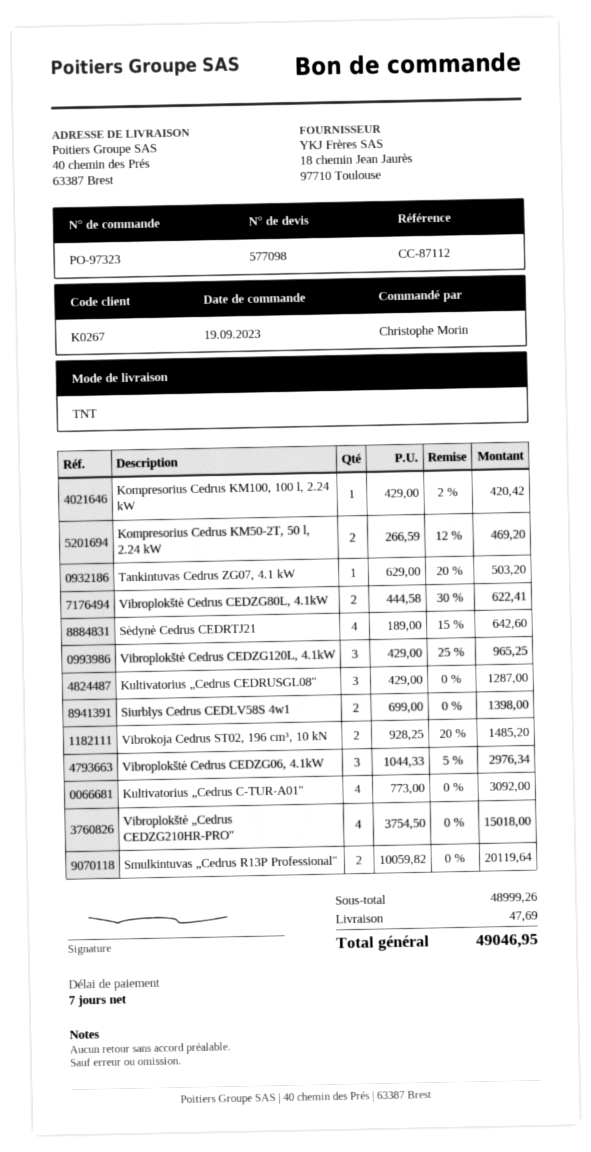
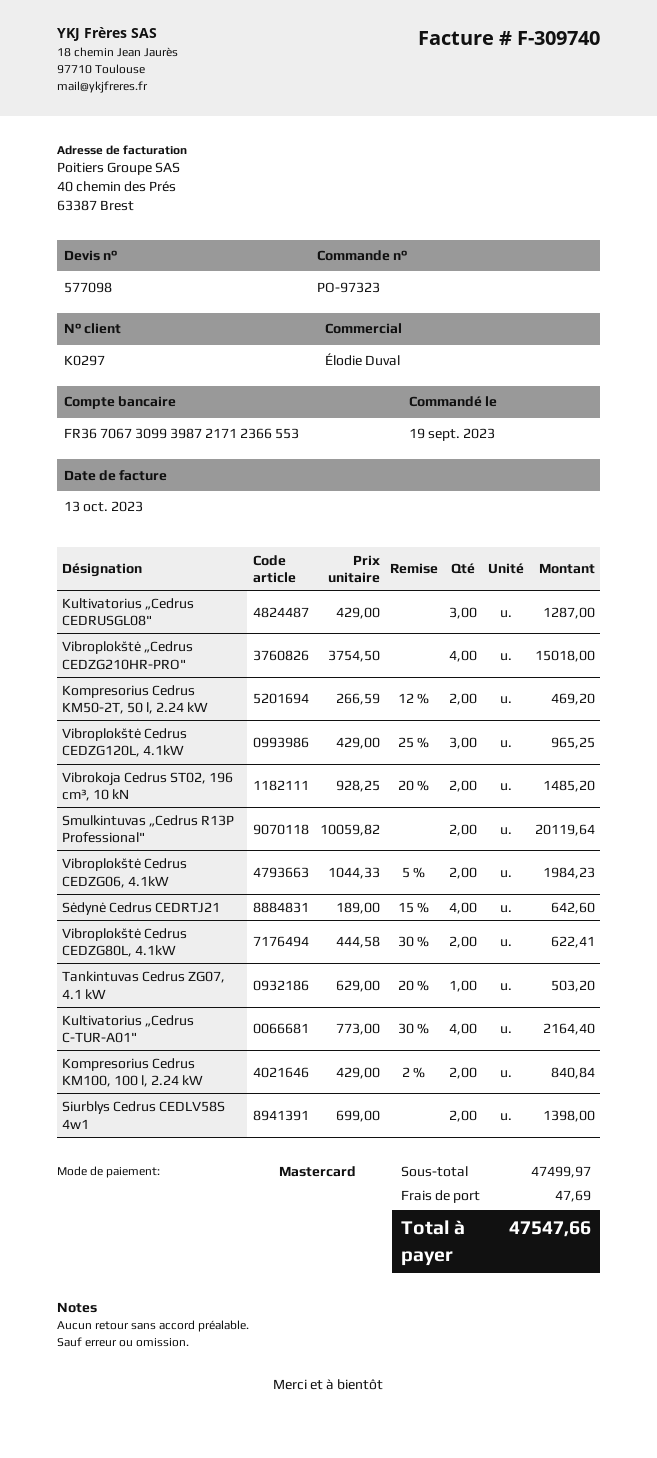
customer number: K0267 -> K0297
Kompresorius Cedrus KM100, 100 l, 2.24 kW: 1 x 429.00 - 2% = 420.42 -> 2 x 429.00 - 2% = 840.84
Vibroplokštė Cedrus CEDZG06, 4.1kW: 3 x 1044.33 - 5% = 2976.34 -> 2 x 1044.33 - 5% = 1984.23
Kultivatorius „Cedrus C-TUR-A01": 4 x 773.00 = 3092.00 -> 4 x 773.00 - 30% = 2164.40
subtotal: 48999.26 -> 47499.97
total: 49046.95 -> 47547.66

